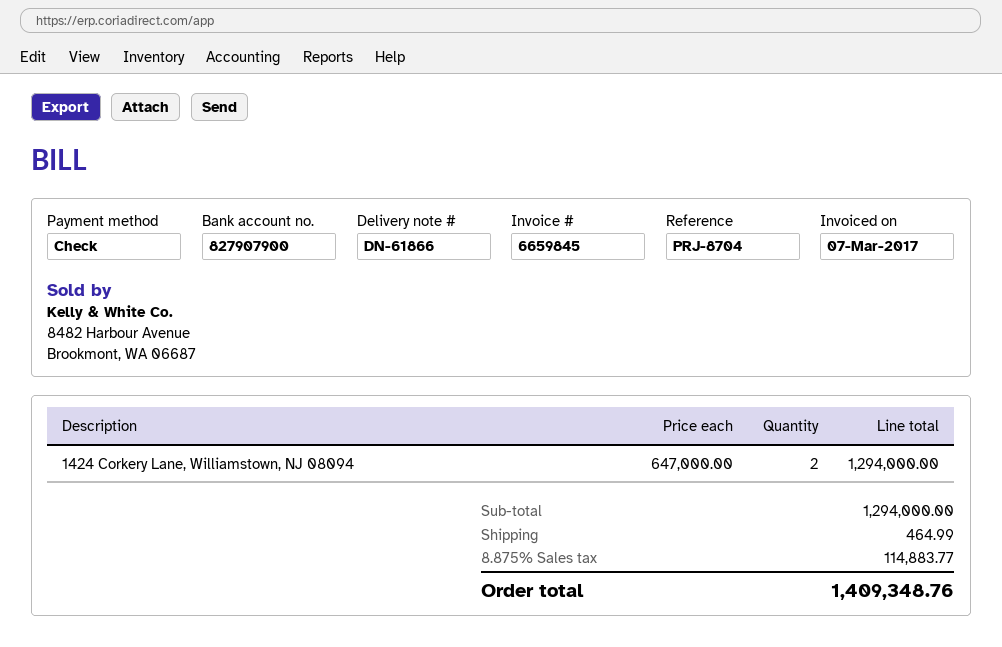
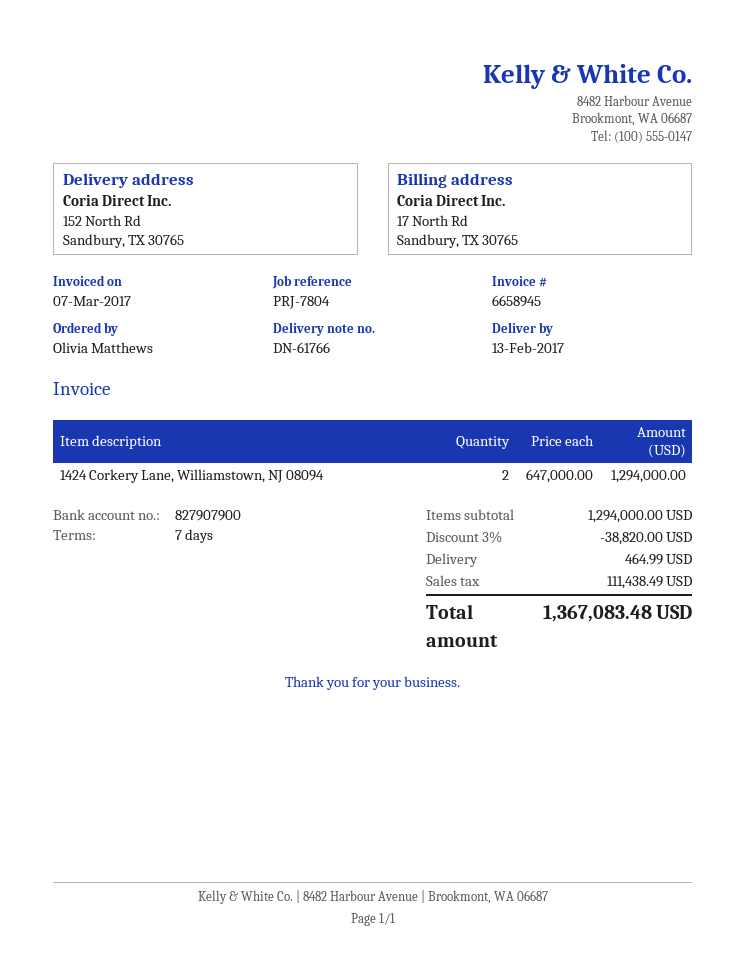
delivery note number: DN-61866 -> DN-61766
invoice number: 6659845 -> 6658945
reference: PRJ-8704 -> PRJ-7804
discount: none -> 3% = 38820.00
tax: 114883.77 -> 111438.49
total: 1409348.76 -> 1367083.48

